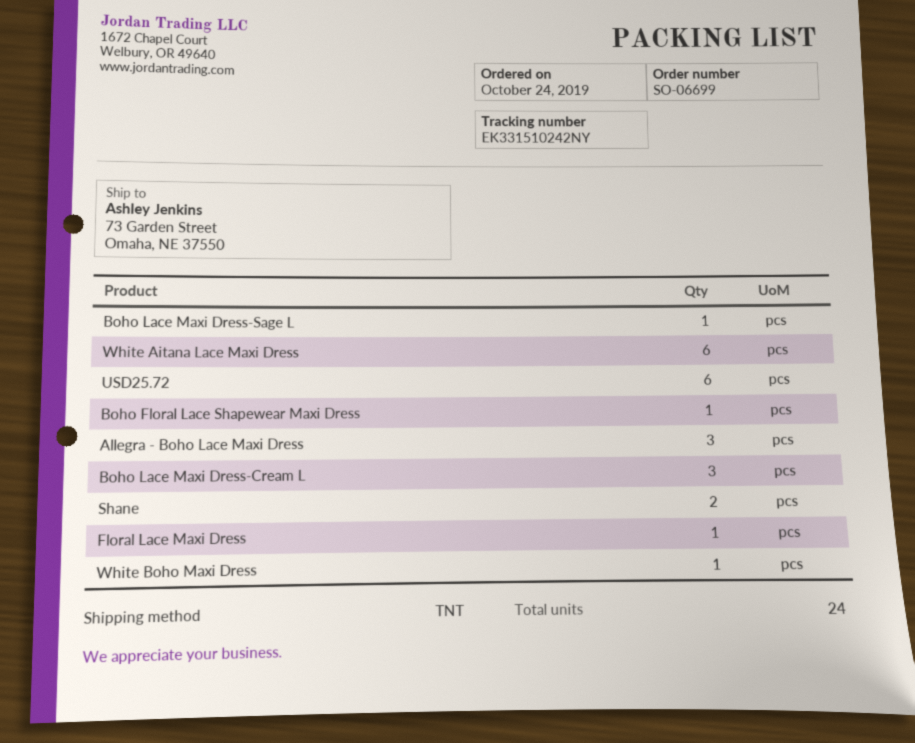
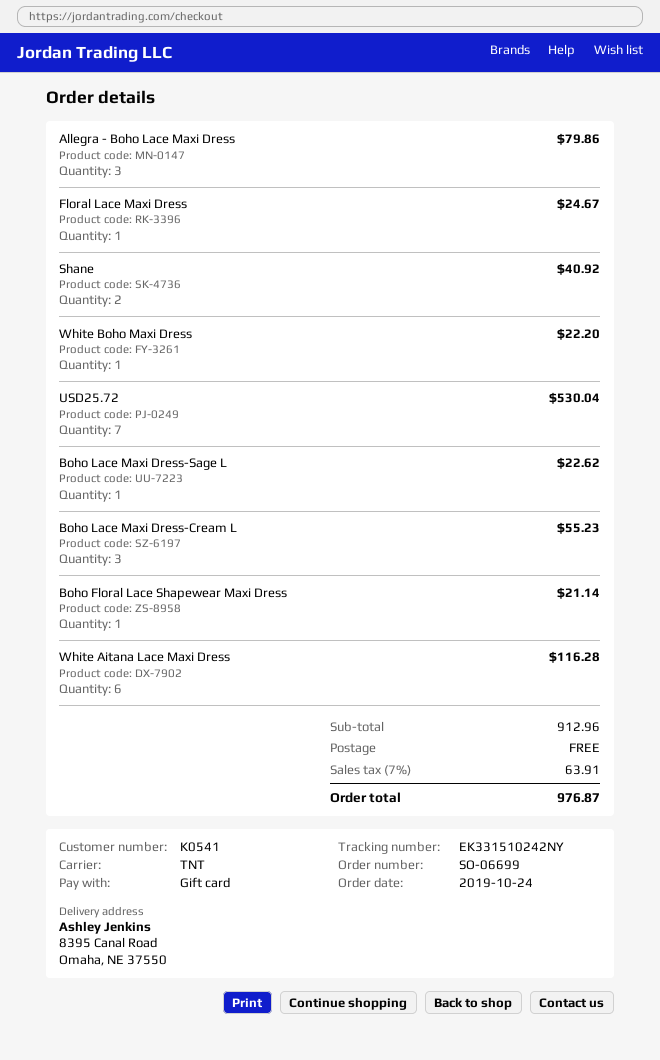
ship to: 73 Garden Street, Omaha, NE 37550 -> 8395 Canal Road, Omaha, NE 37550
USD25.72: 6 -> 7

